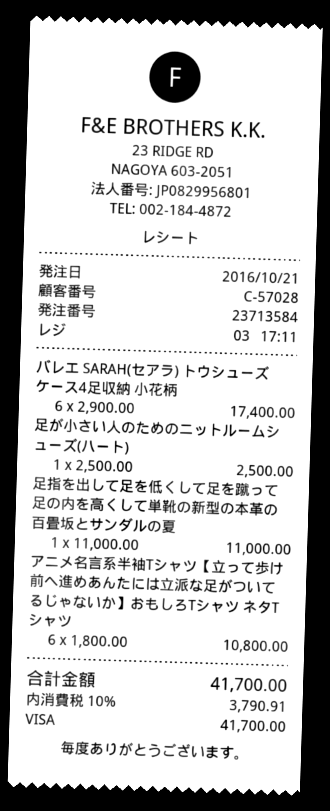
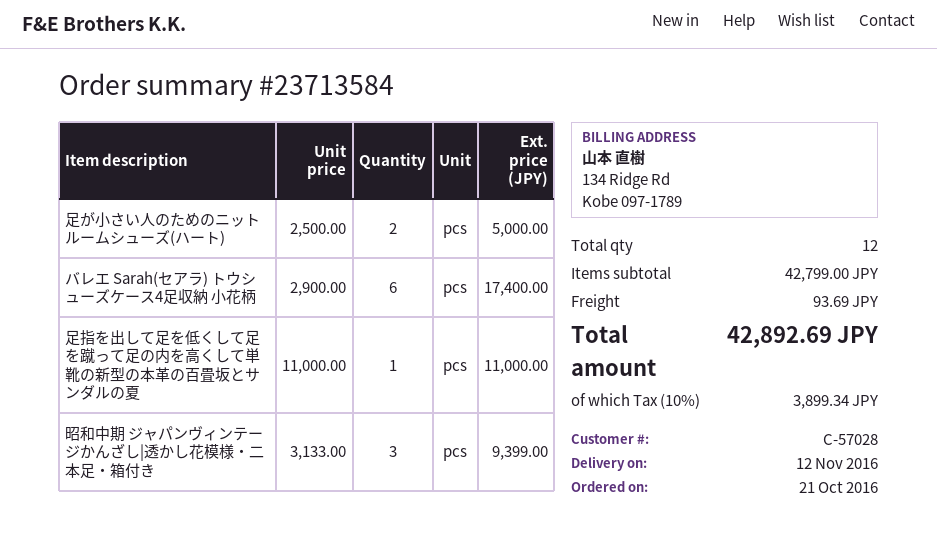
足が小さい人のためのニットルームシューズ(ハート): 1 x 2500.00 = 2500.00 -> 2 x 2500.00 = 5000.00
アニメ名言系半袖Tシャツ【立って歩け前へ進めあんたには立派な足がついてるじゃないか】おもしろTシャツ ネタTシャツ: 6 x 1800.00 = 10800.00 -> none
昭和中期 ジャパンヴィンテージかんざし|透かし花模様・二本足・箱付き: none -> 3 x 3133.00 = 9399.00
shipping: none -> 93.69
tax: 10% = 3790.91 -> 10% = 3899.34
total: 41700.00 -> 42892.69

